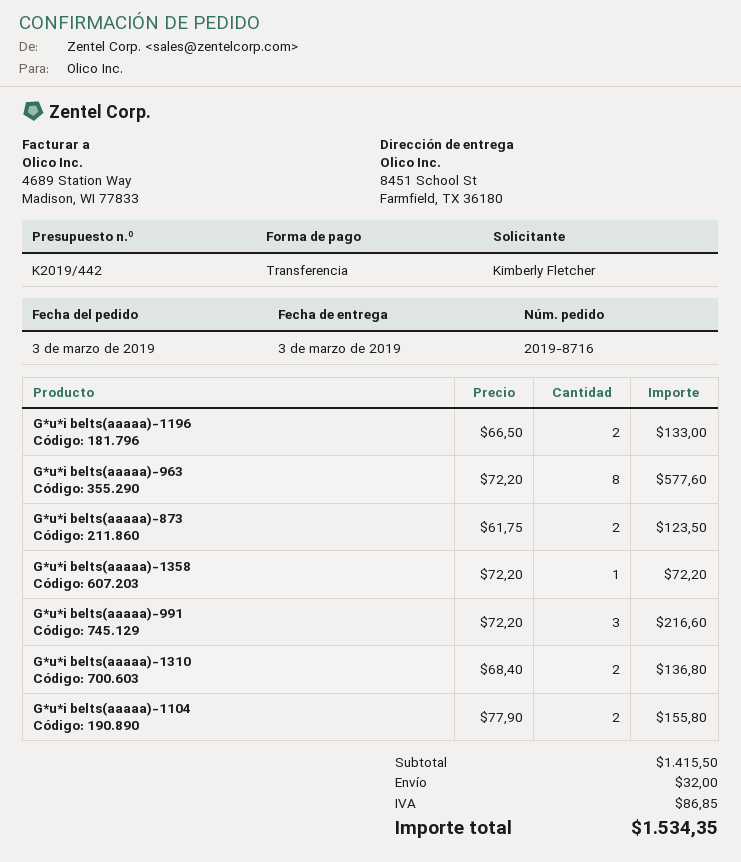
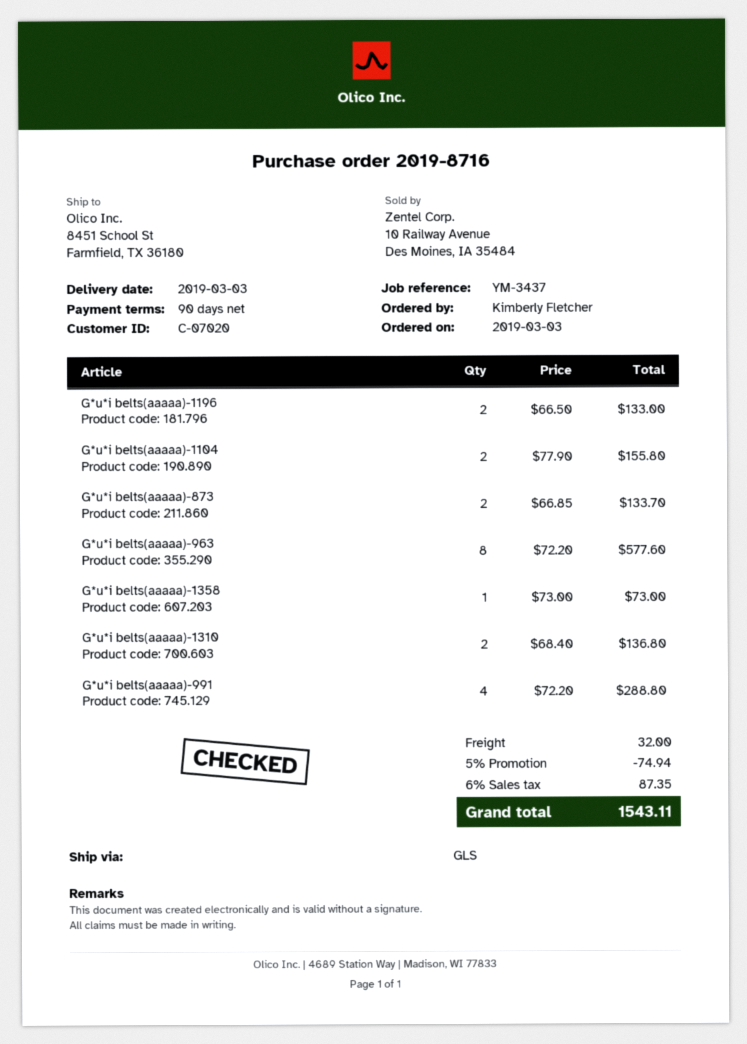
G*u*i belts(aaaaa)-873: 2 x 61.75 = 123.50 -> 2 x 66.85 = 133.70
G*u*i belts(aaaaa)-1358: 1 x 72.20 = 72.20 -> 1 x 73.00 = 73.00
G*u*i belts(aaaaa)-991: 3 x 72.20 = 216.60 -> 4 x 72.20 = 288.80
discount: none -> 5% = 74.94
tax: 86.85 -> 87.35
total: 1534.35 -> 1543.11

